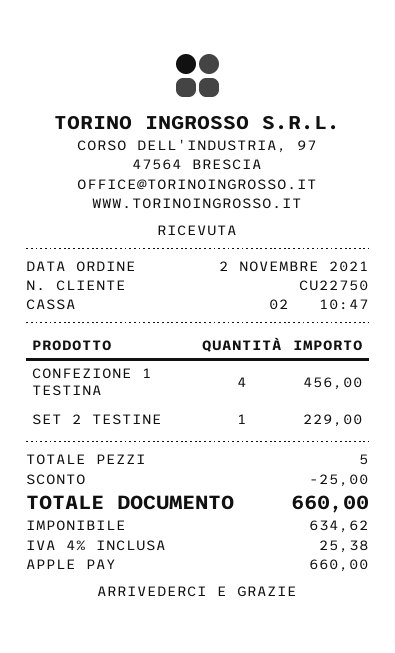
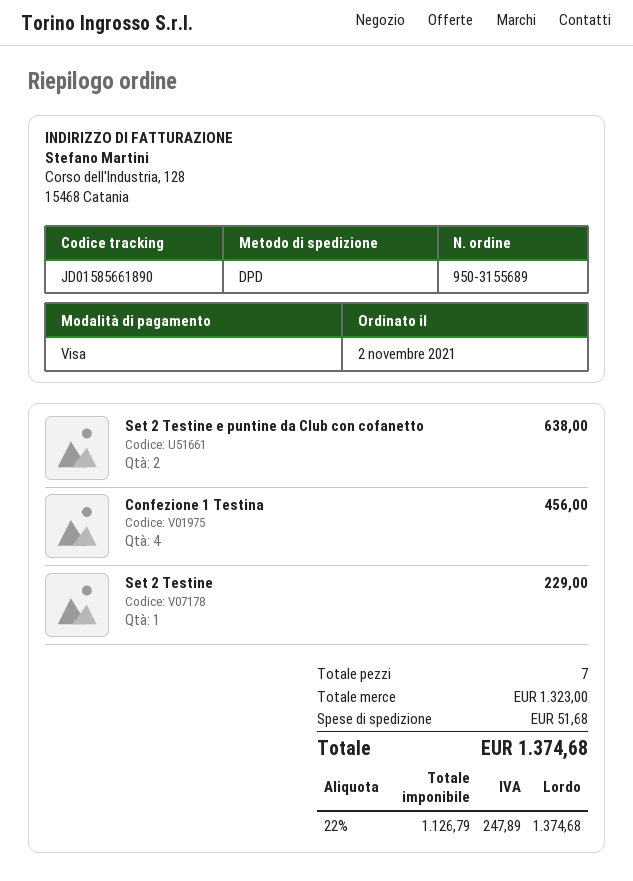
payment method: Apple Pay -> Visa
Set 2 Testine e puntine da Club con cofanetto: none -> 2 for 638.00
total quantity: 5 -> 7
discount: 25.00 -> none
shipping: none -> 51.68
net: 634.62 -> 1126.79
tax: 4% = 25.38 -> 22% = 247.89
total: 660.00 -> 1374.68

